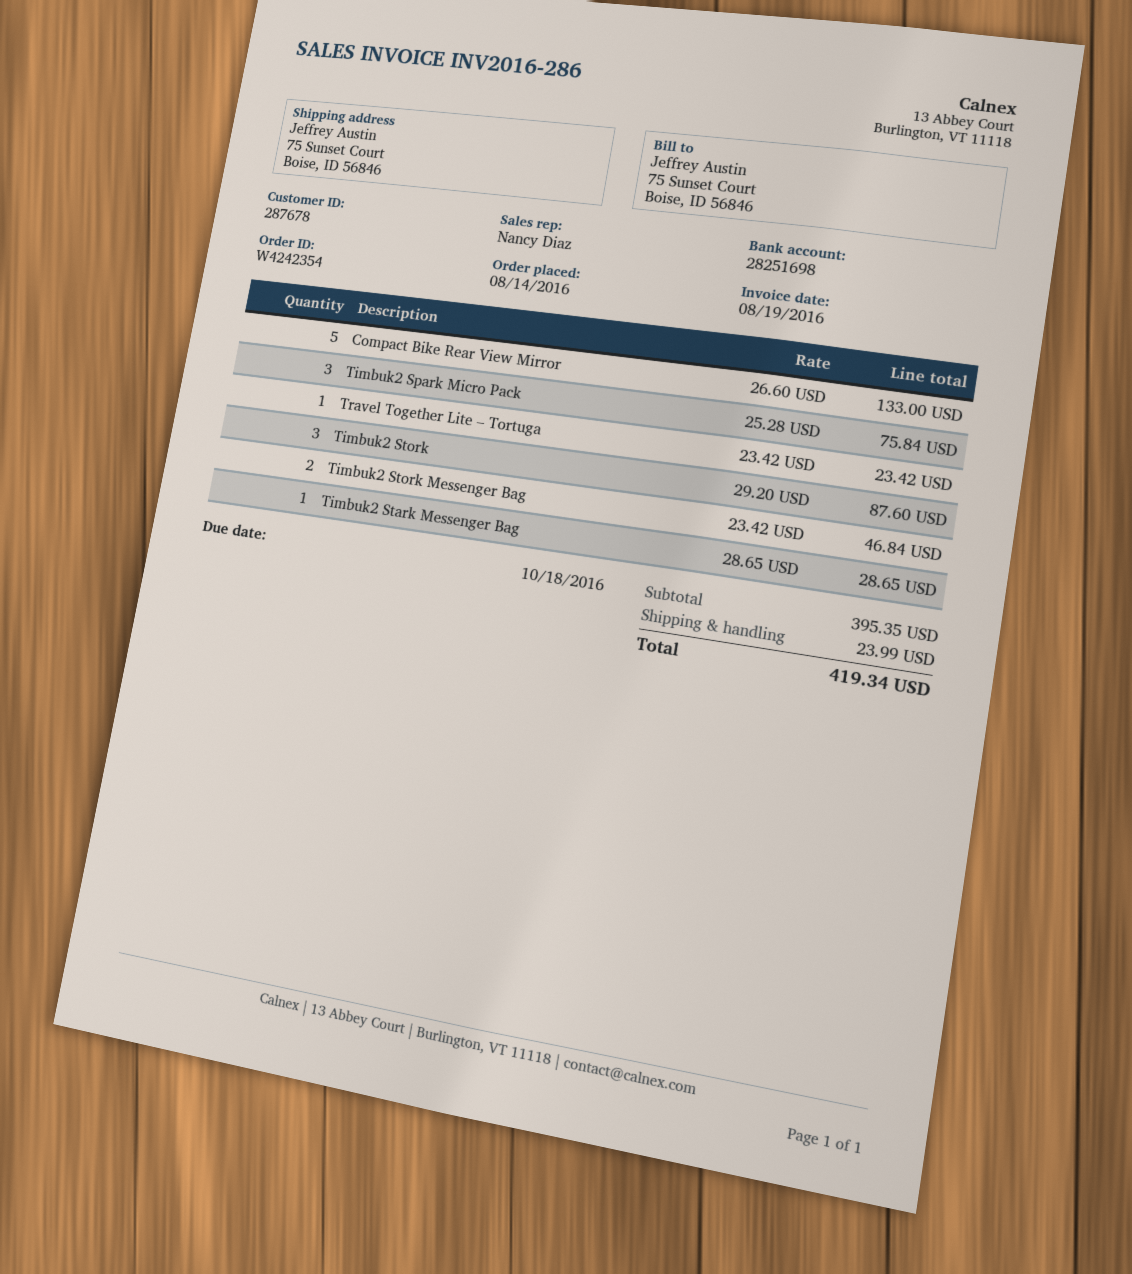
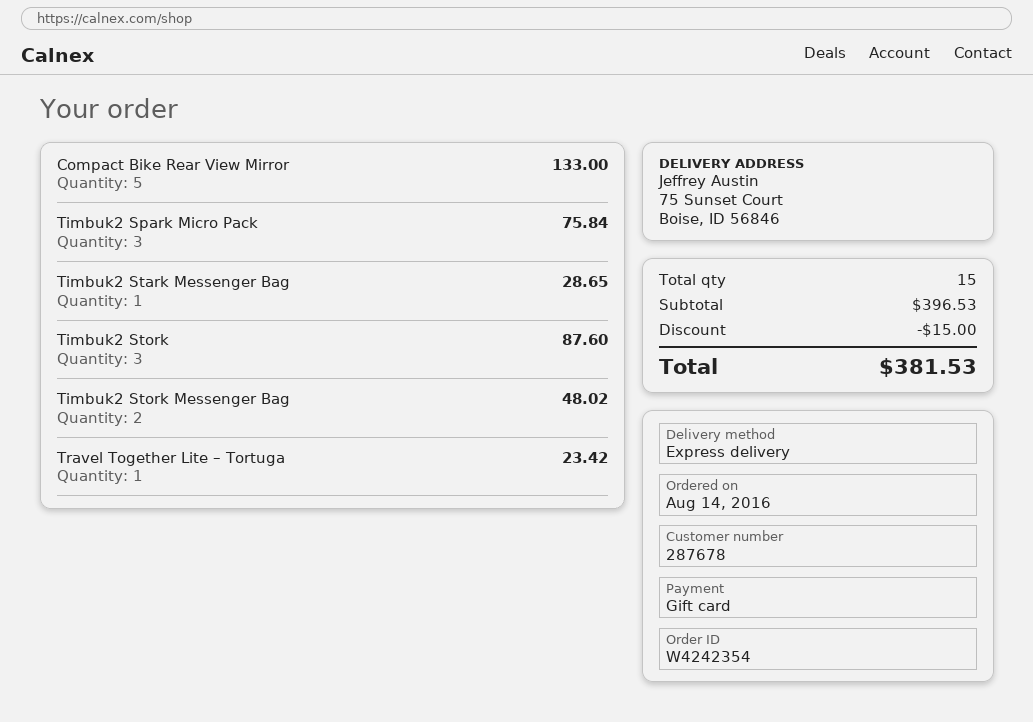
Timbuk2 Stork Messenger Bag: 2 for 46.84 -> 2 for 48.02
subtotal: 395.35 -> 396.53
discount: none -> 15.00
shipping: 23.99 -> none
total: 419.34 -> 381.53

